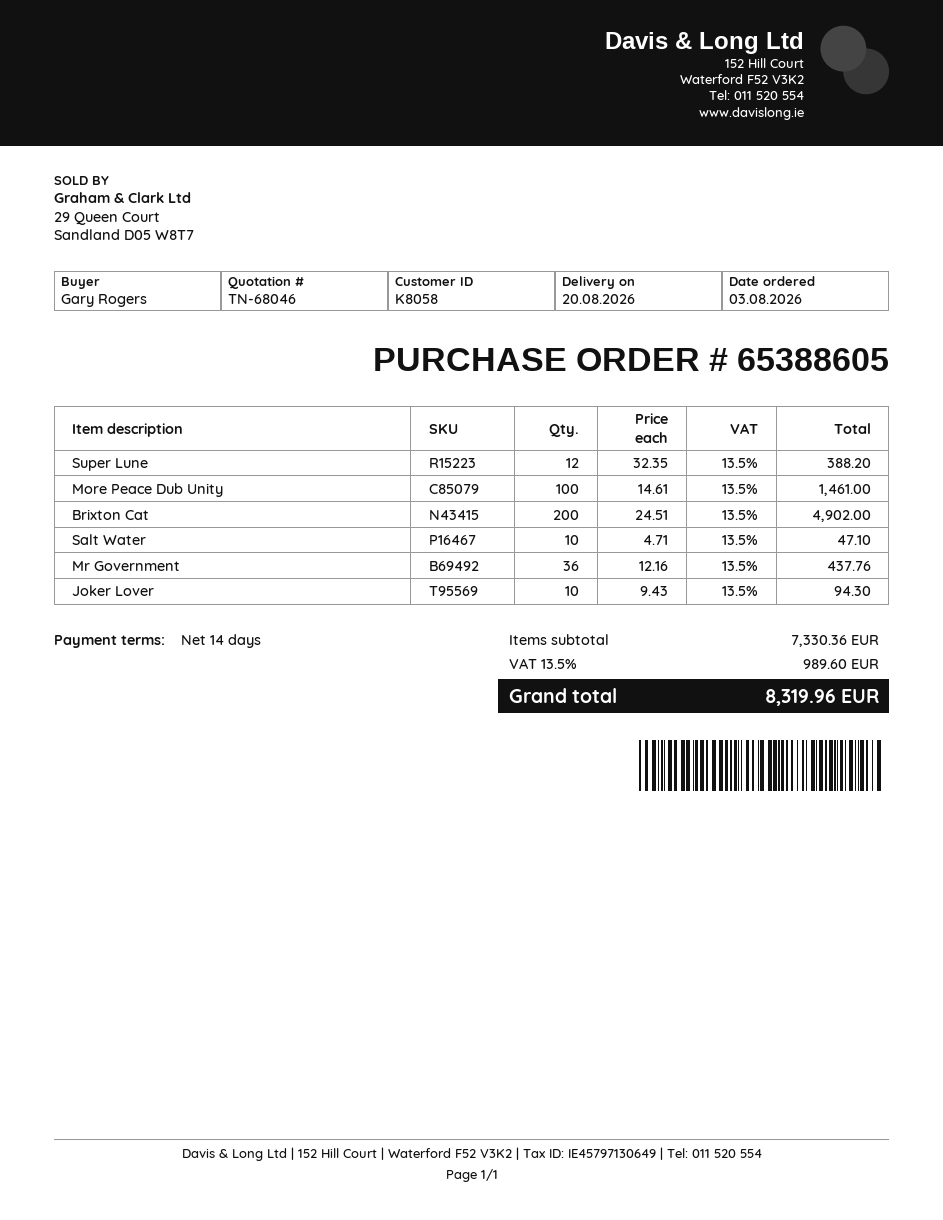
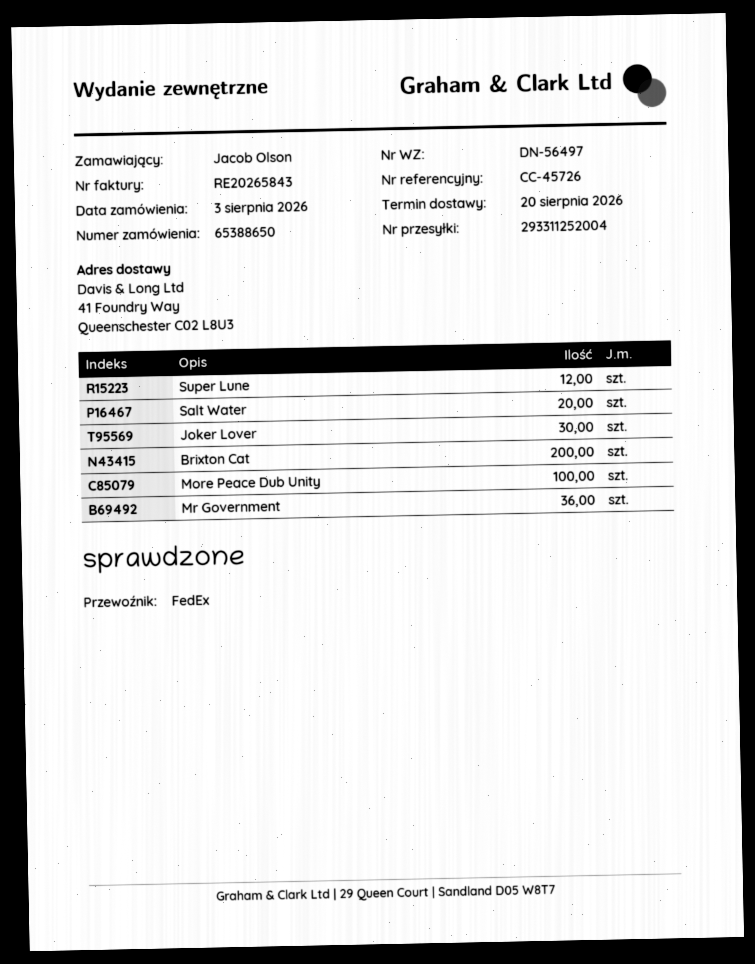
order number: 65388605 -> 65388650
ordered by: Gary Rogers -> Jacob Olson
Salt Water: 10 -> 20
Joker Lover: 10 -> 30

